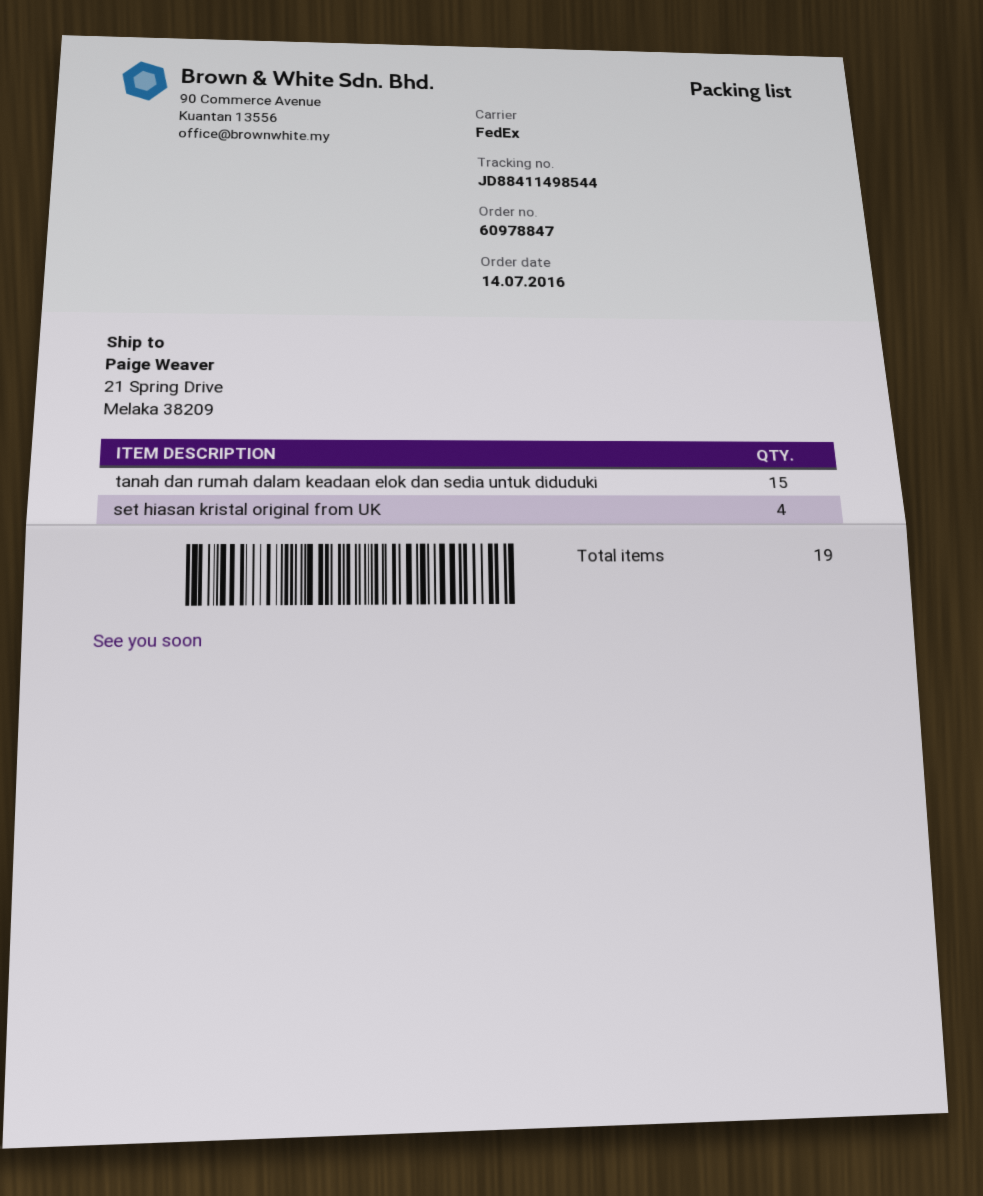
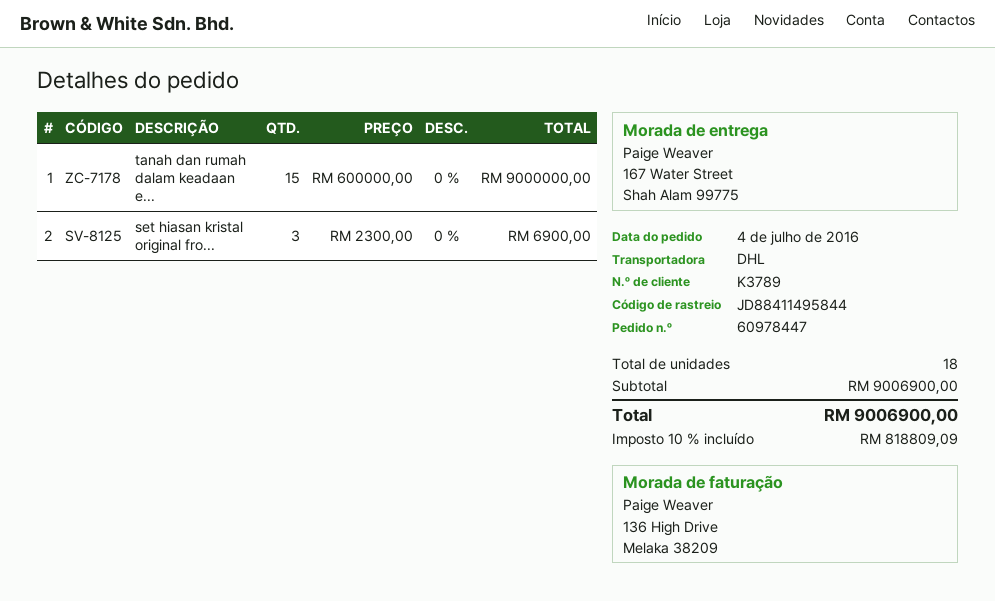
order number: 60978847 -> 60978447
order date: 2016-07-14 -> 2016-07-04
shipping method: FedEx -> DHL
tracking number: JD88411498544 -> JD88411495844
ship to: 21 Spring Drive, Melaka 38209 -> 167 Water Street, Shah Alam 99775
set hiasan kristal original from UK: 4 -> 3
total quantity: 19 -> 18

